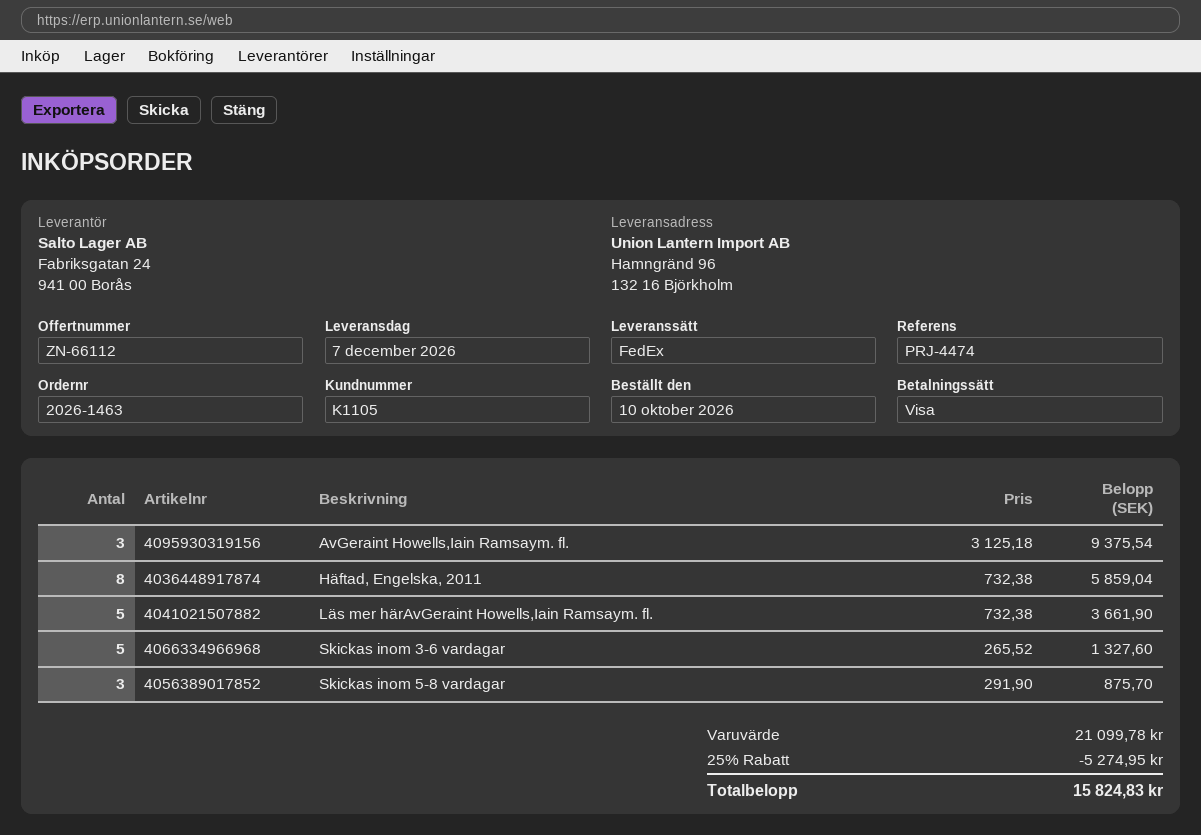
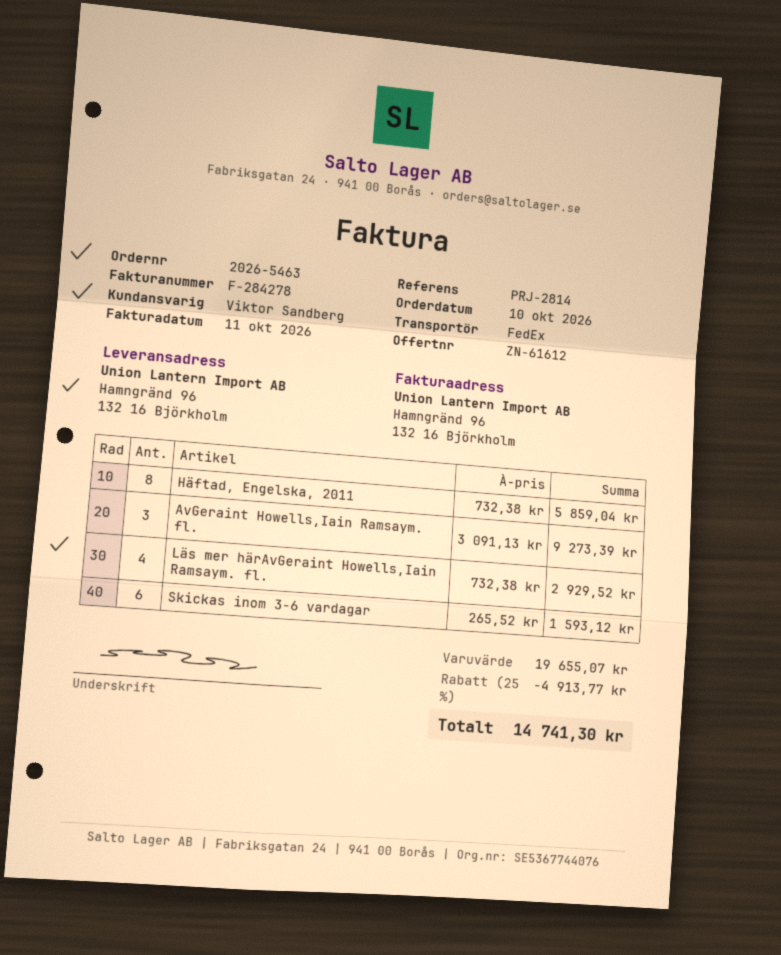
quote number: ZN-66112 -> ZN-61612
order number: 2026-1463 -> 2026-5463
reference: PRJ-4474 -> PRJ-2814
AvGeraint Howells,Iain Ramsaym. fl.: 3 x 3125.18 = 9375.54 -> 3 x 3091.13 = 9273.39
Läs mer härAvGeraint Howells,Iain Ramsaym. fl.: 5 x 732.38 = 3661.90 -> 4 x 732.38 = 2929.52
Skickas inom 3-6 vardagar: 5 x 265.52 = 1327.60 -> 6 x 265.52 = 1593.12
Skickas inom 5-8 vardagar: 3 x 291.90 = 875.70 -> none
subtotal: 21099.78 -> 19655.07
discount: 25% = 5274.95 -> 25% = 4913.77
total: 15824.83 -> 14741.30

